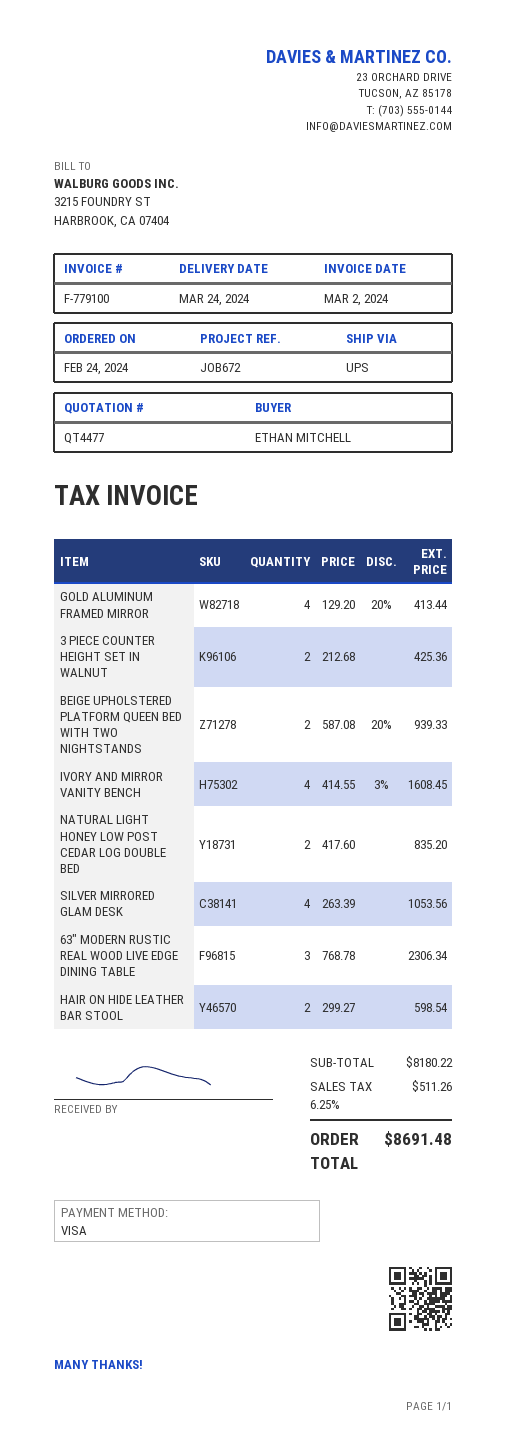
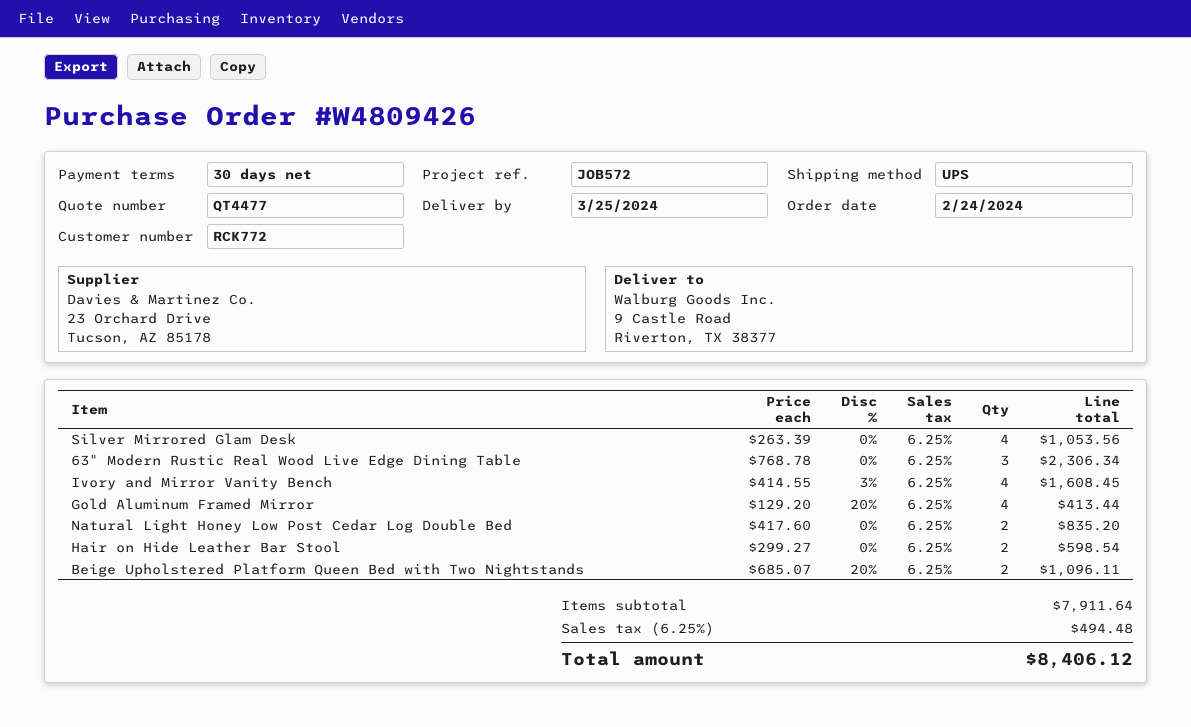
delivery date: 2024-03-24 -> 2024-03-25
reference: JOB672 -> JOB572
3 PIECE COUNTER HEIGHT SET IN WALNUT: 2 x 212.68 = 425.36 -> none
BEIGE UPHOLSTERED PLATFORM QUEEN BED WITH TWO NIGHTSTANDS: 2 x 587.08 - 20% = 939.33 -> 2 x 685.07 - 20% = 1096.11
subtotal: 8180.22 -> 7911.64
tax: 6.25% = 511.26 -> 6.25% = 494.48
total: 8691.48 -> 8406.12

